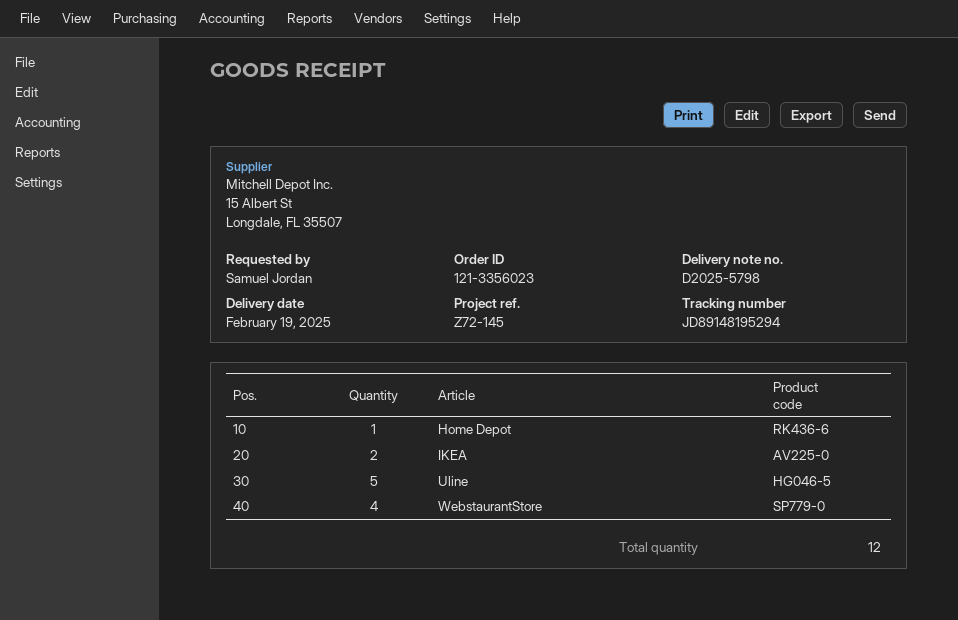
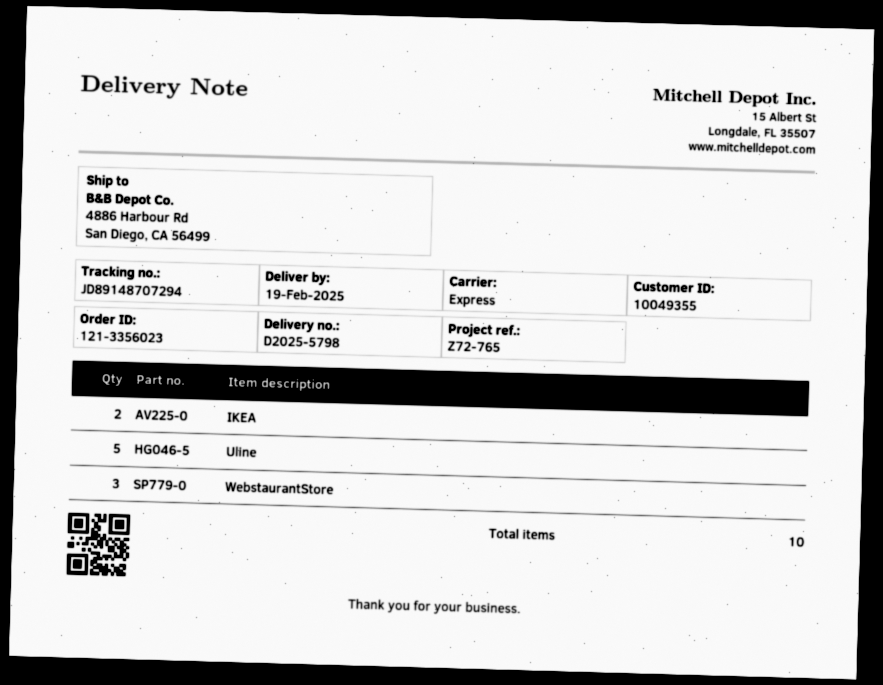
reference: Z72-145 -> Z72-765
tracking number: JD89148195294 -> JD89148707294
Home Depot: 1 -> none
WebstaurantStore: 4 -> 3
total quantity: 12 -> 10

